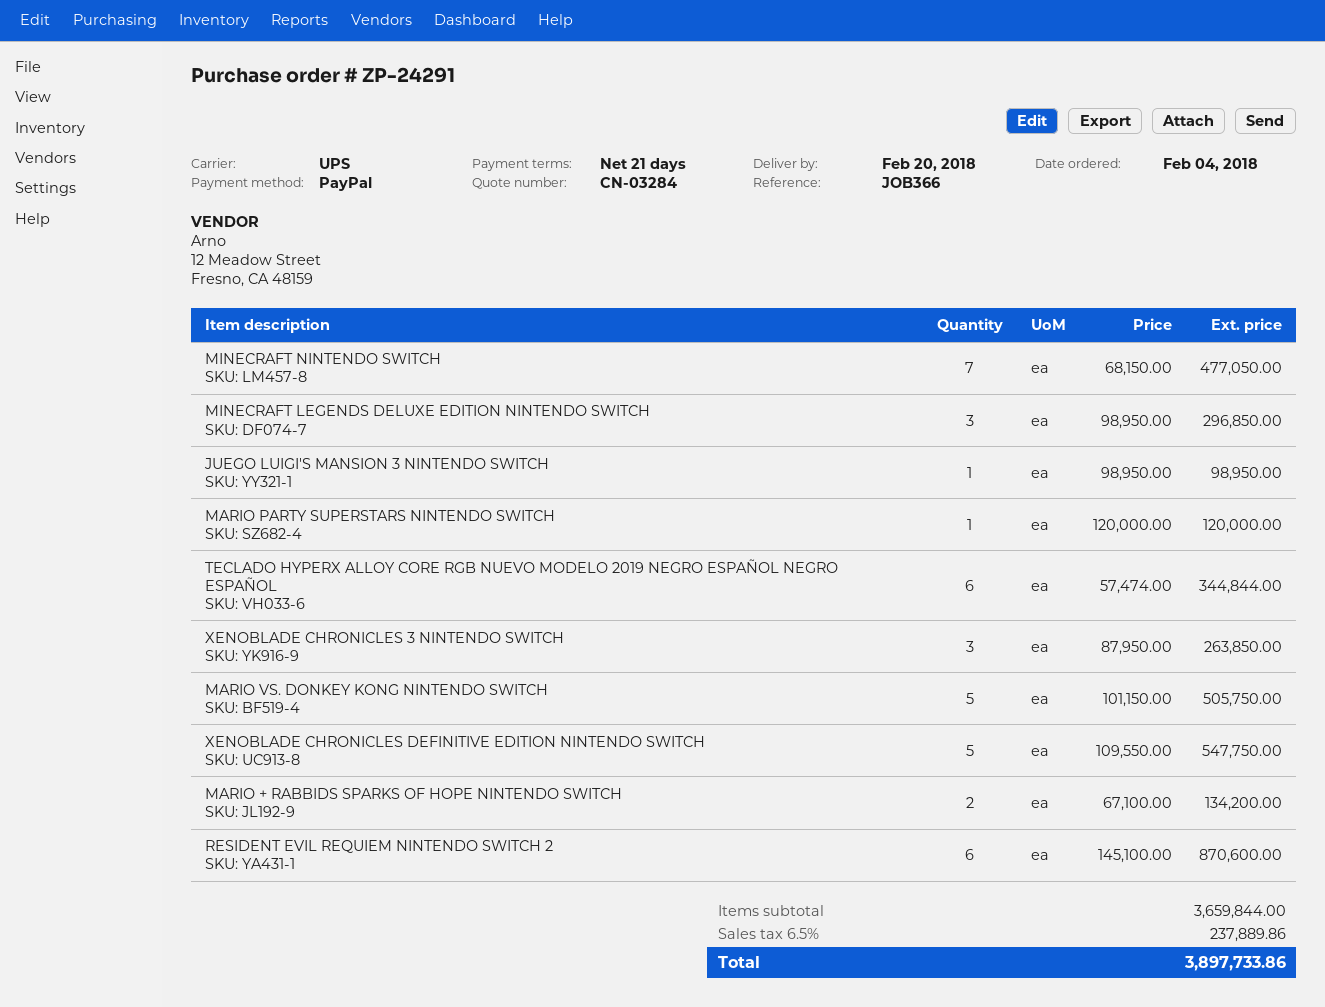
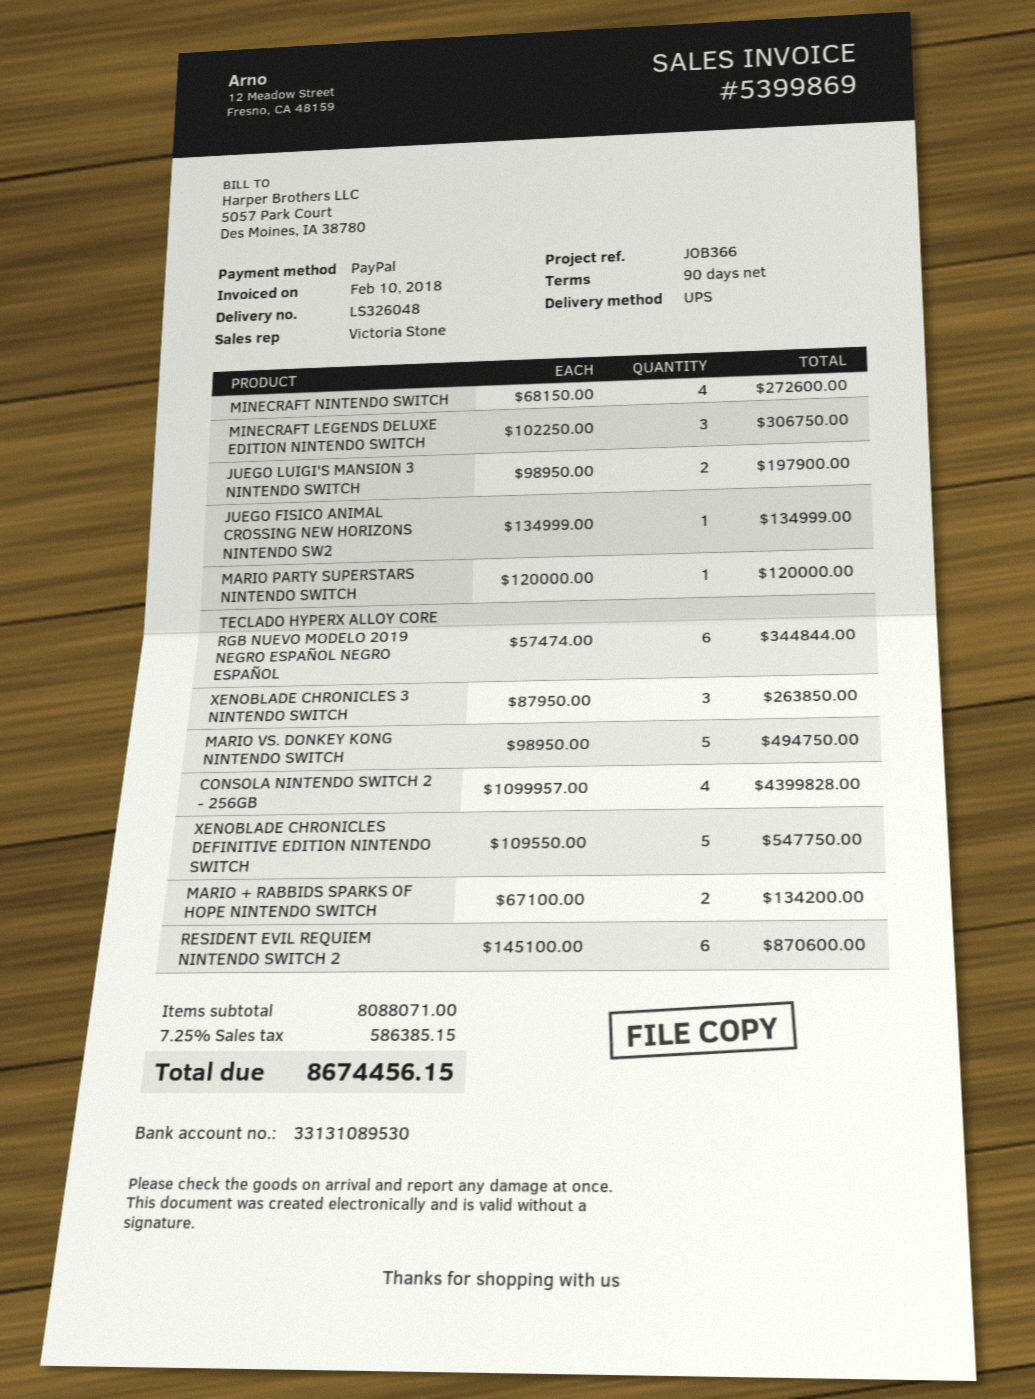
payment terms: 21 days -> 90 days
MINECRAFT NINTENDO SWITCH: 7 x 68150.00 = 477050.00 -> 4 x 68150.00 = 272600.00
MINECRAFT LEGENDS DELUXE EDITION NINTENDO SWITCH: 3 x 98950.00 = 296850.00 -> 3 x 102250.00 = 306750.00
JUEGO LUIGI'S MANSION 3 NINTENDO SWITCH: 1 x 98950.00 = 98950.00 -> 2 x 98950.00 = 197900.00
MARIO VS. DONKEY KONG NINTENDO SWITCH: 5 x 101150.00 = 505750.00 -> 5 x 98950.00 = 494750.00
JUEGO FISICO ANIMAL CROSSING NEW HORIZONS NINTENDO SW2: none -> 1 x 134999.00 = 134999.00
CONSOLA NINTENDO SWITCH 2 - 256GB: none -> 4 x 1099957.00 = 4399828.00
subtotal: 3659844.00 -> 8088071.00
tax: 6.5% = 237889.86 -> 7.25% = 586385.15
total: 3897733.86 -> 8674456.15

